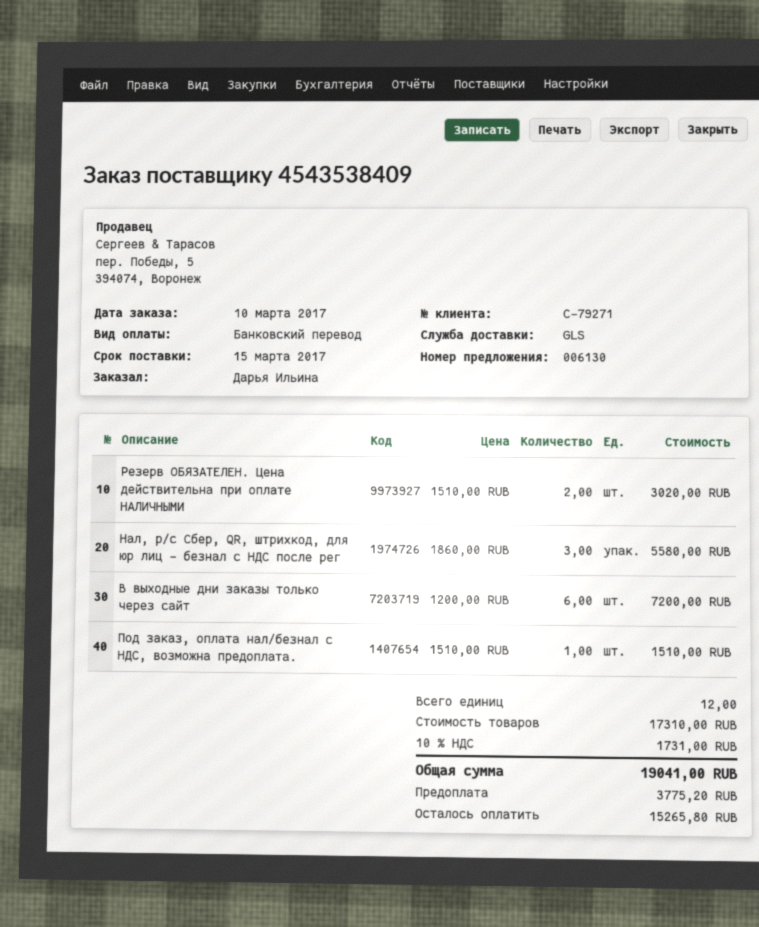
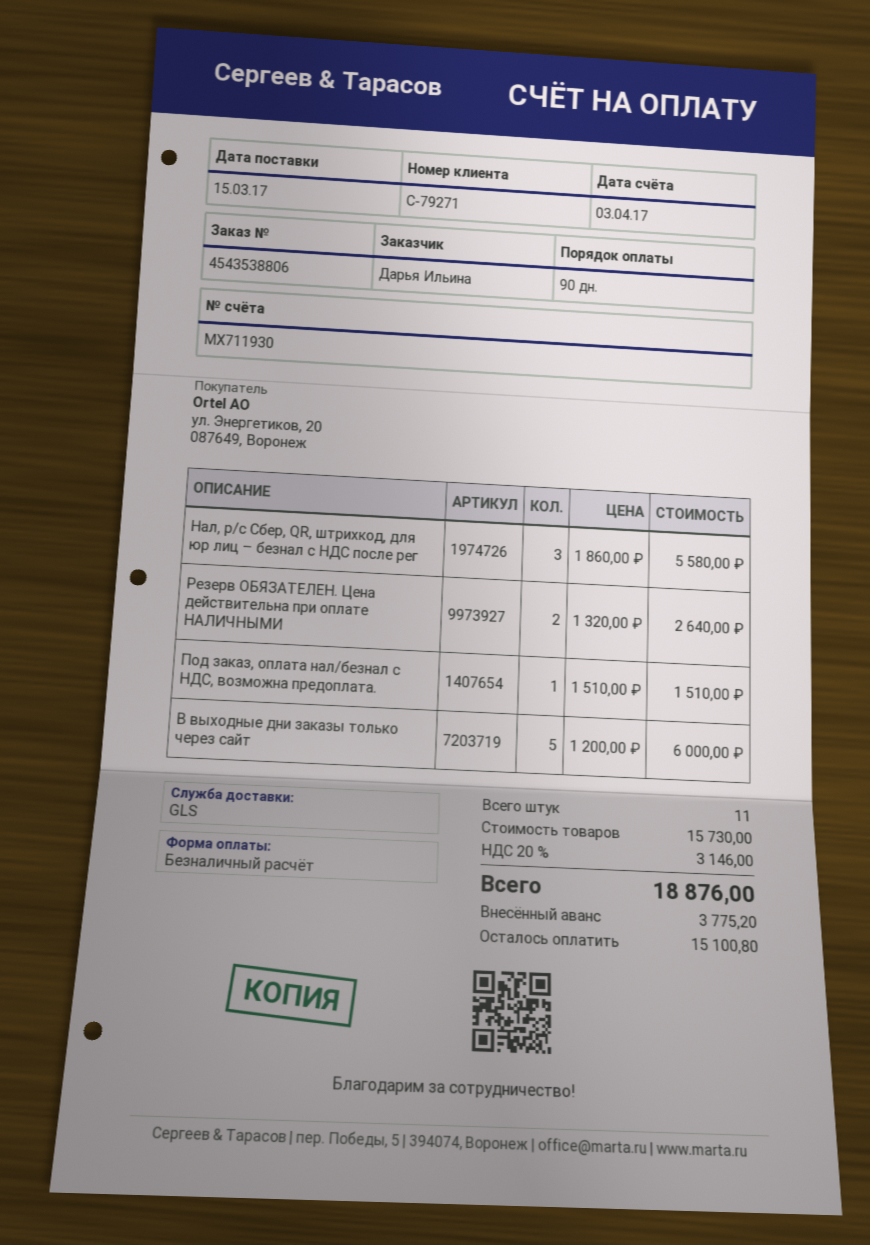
order number: 4543538409 -> 4543538806
Резерв ОБЯЗАТЕЛЕН. Цена действительна при оплате НАЛИЧНЫМИ: 2 x 1510.00 = 3020.00 -> 2 x 1320.00 = 2640.00
В выходные дни заказы только через сайт: 6 x 1200.00 = 7200.00 -> 5 x 1200.00 = 6000.00
total quantity: 12 -> 11
subtotal: 17310.00 -> 15730.00
tax: 10% = 1731.00 -> 20% = 3146.00
total: 19041.00 -> 18876.00
balance: 15265.80 -> 15100.80

